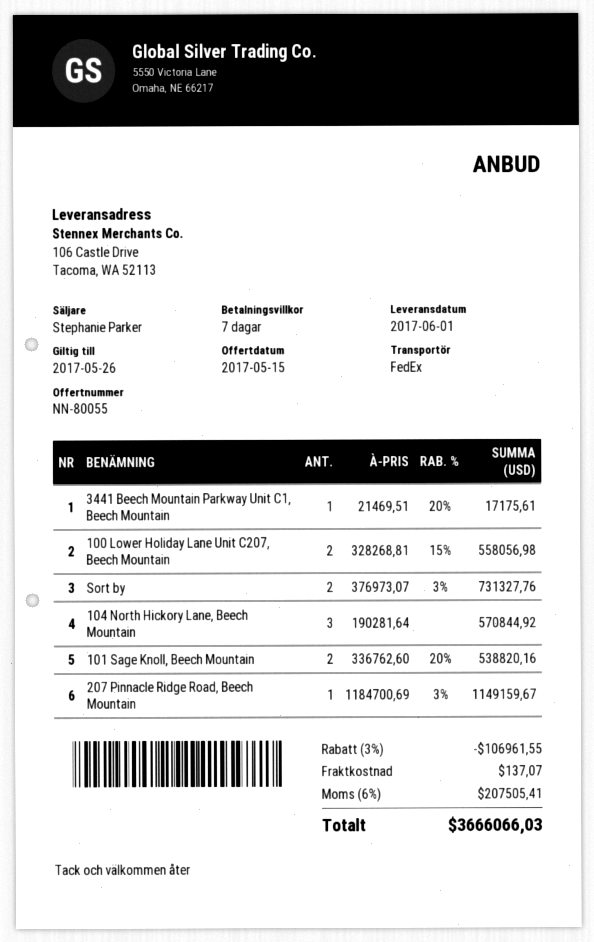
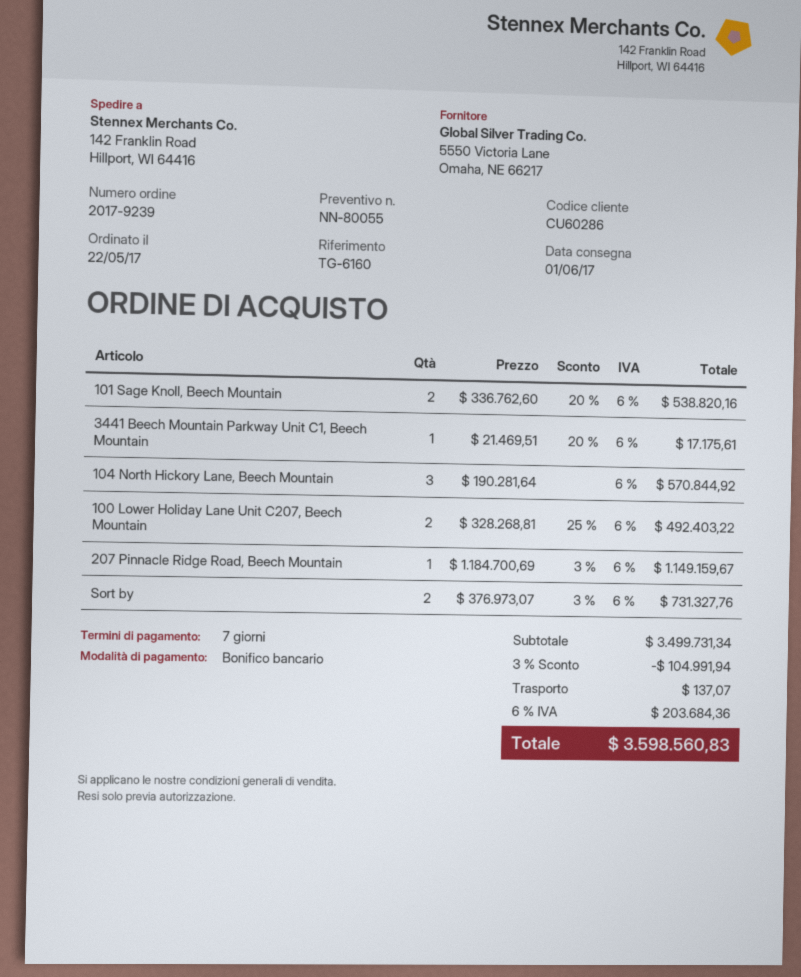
ship to: 106 Castle Drive, Tacoma, WA 52113 -> 142 Franklin Road, Hillport, WI 64416
100 Lower Holiday Lane Unit C207, Beech Mountain: 2 x 328268.81 - 15% = 558056.98 -> 2 x 328268.81 - 25% = 492403.22
discount: 3% = 106961.55 -> 3% = 104991.94
tax: 6% = 207505.41 -> 6% = 203684.36
total: 3666066.03 -> 3598560.83

